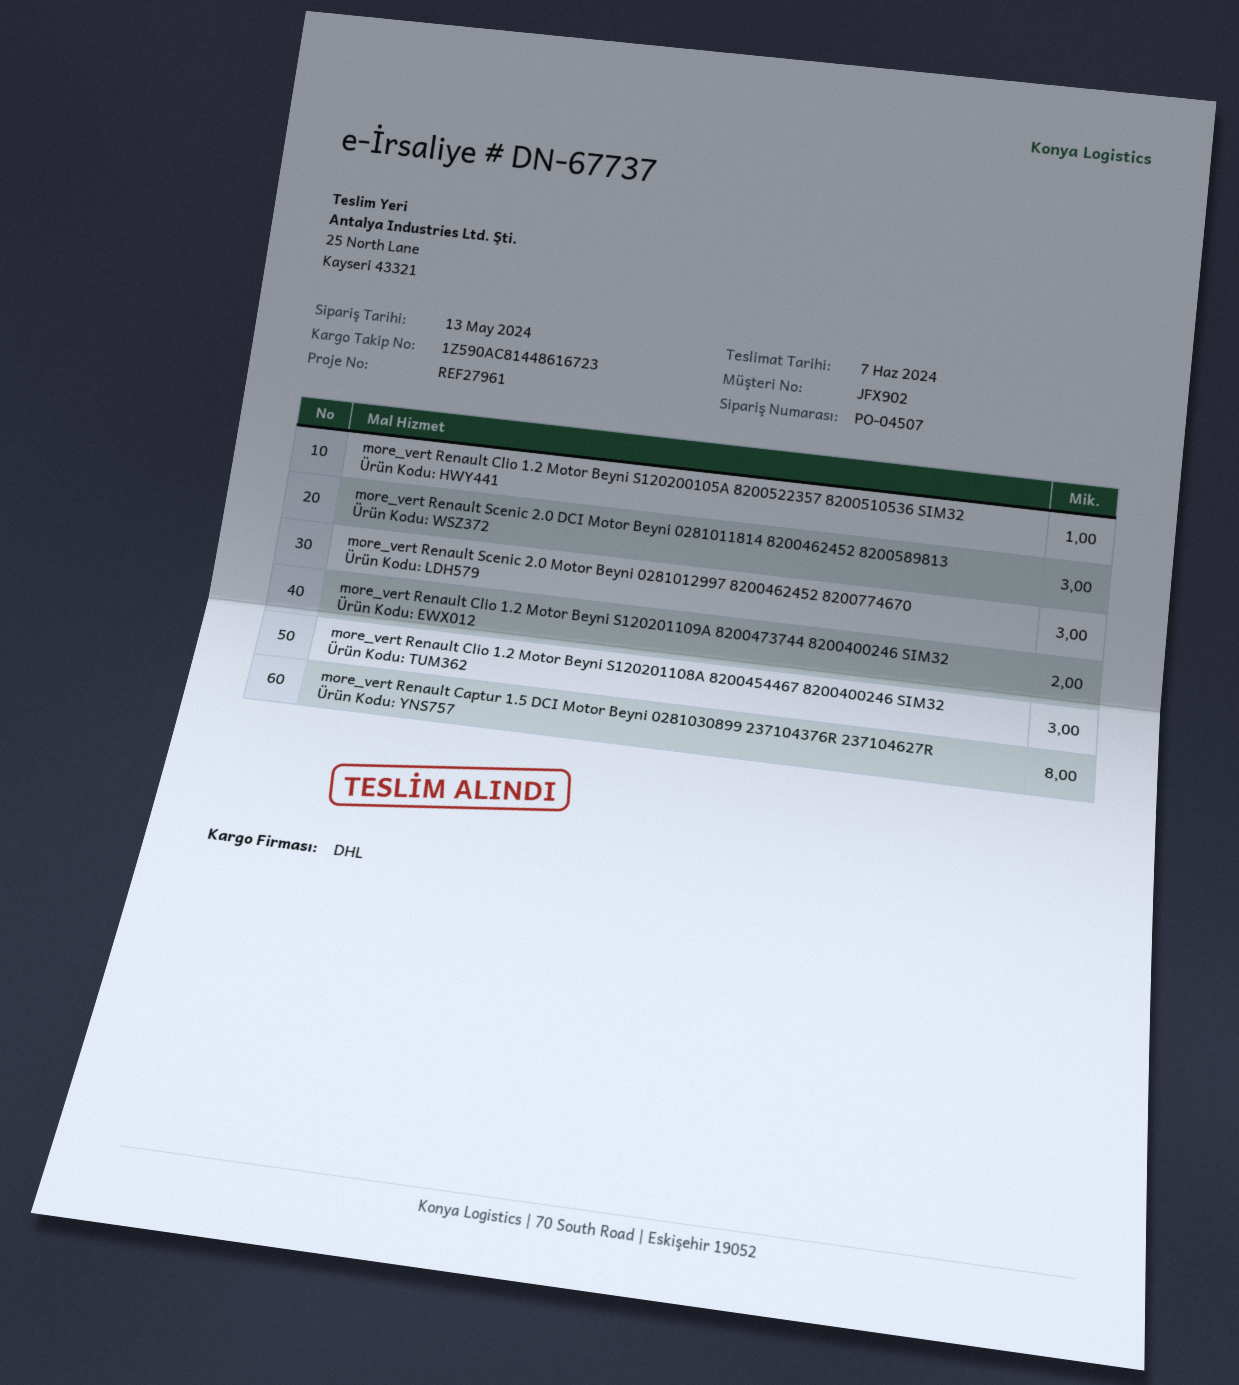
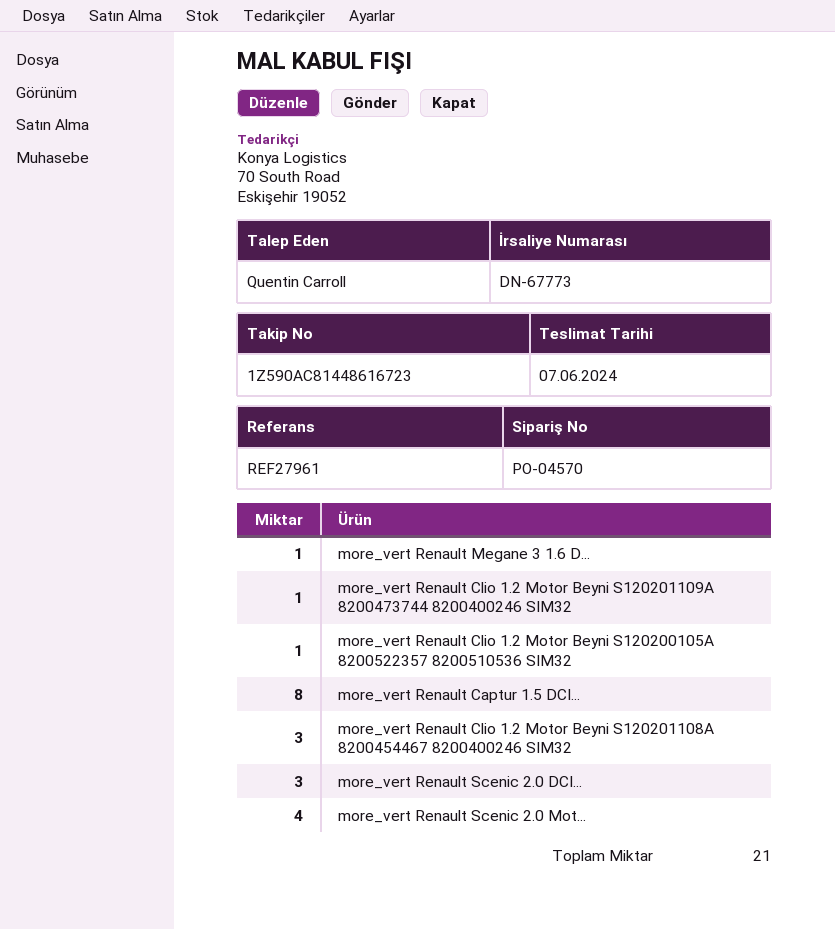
order number: PO-04507 -> PO-04570
delivery note number: DN-67737 -> DN-67773
more_vert Renault Scenic 2.0 Motor Beyni 0281012997 8200462452 8200774670: 3 -> 4
more_vert Renault Clio 1.2 Motor Beyni S120201109A 8200473744 8200400246 SIM32: 2 -> 1
more_vert Renault Megane 3 1.6 D...: none -> 1

